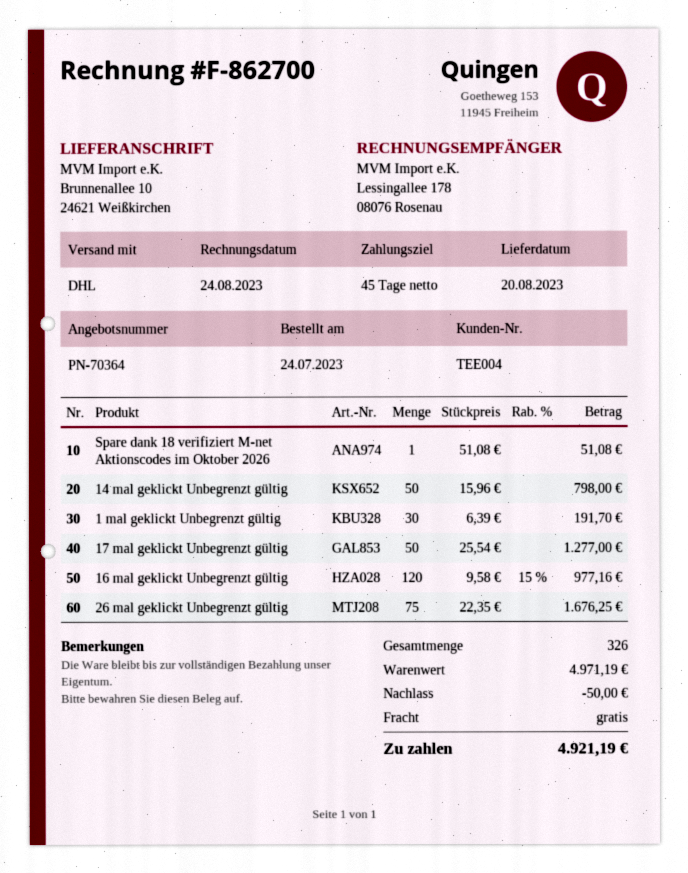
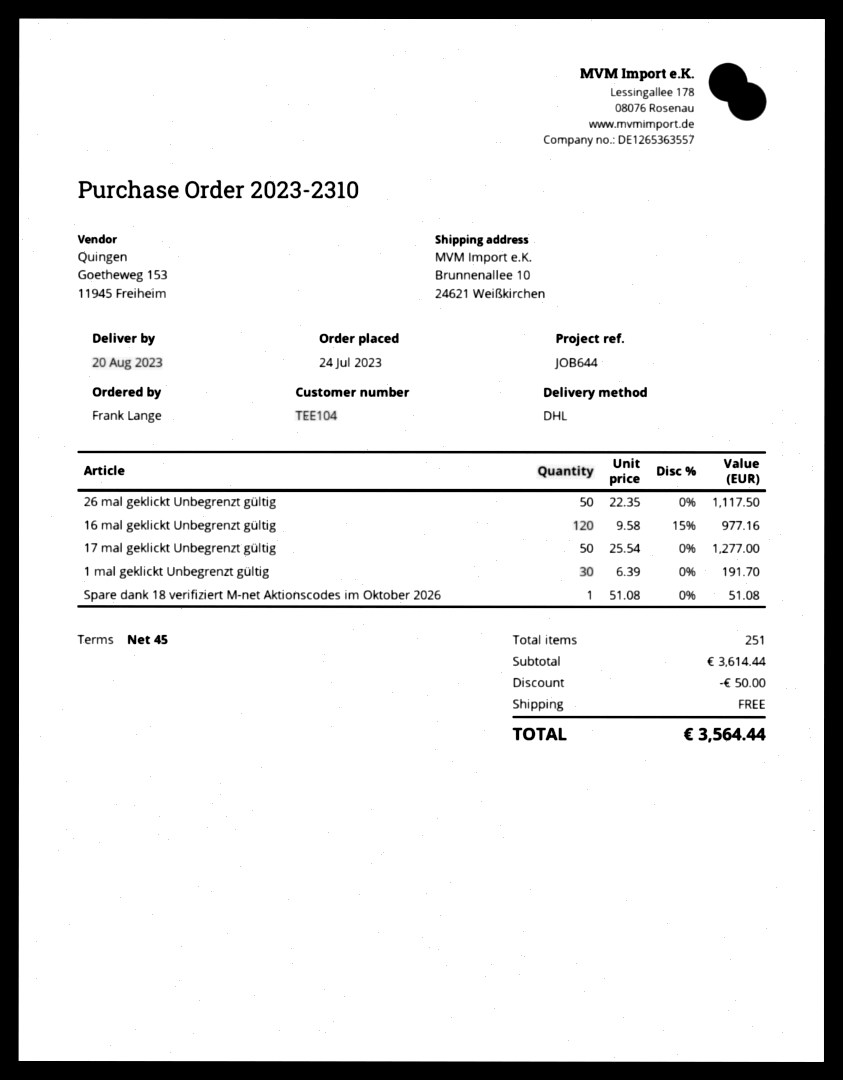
customer number: TEE004 -> TEE104
14 mal geklickt Unbegrenzt gültig: 50 x 15.96 = 798.00 -> none
26 mal geklickt Unbegrenzt gültig: 75 x 22.35 = 1676.25 -> 50 x 22.35 = 1117.50
total quantity: 326 -> 251
subtotal: 4971.19 -> 3614.44
total: 4921.19 -> 3564.44

